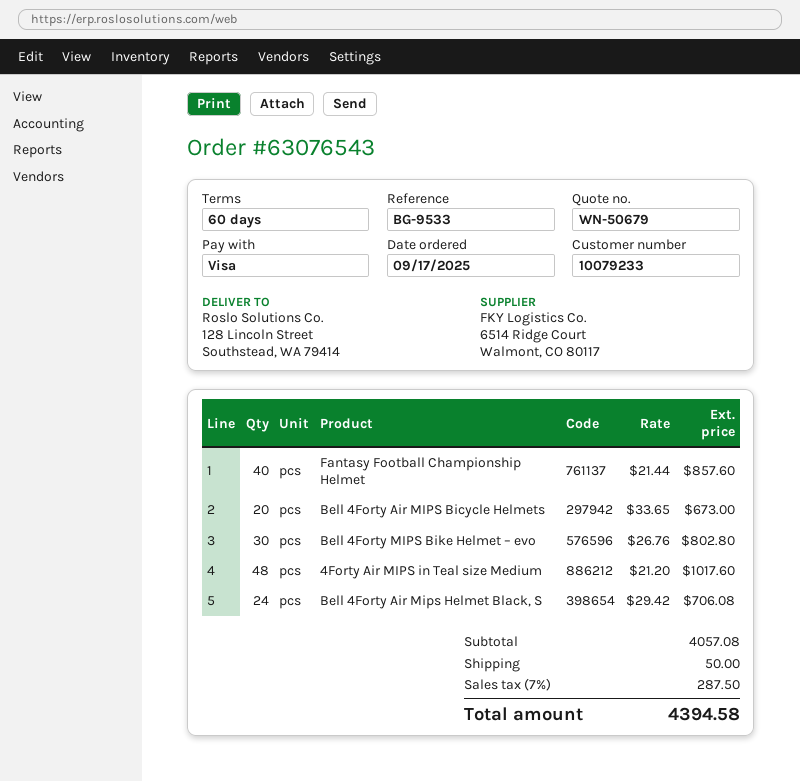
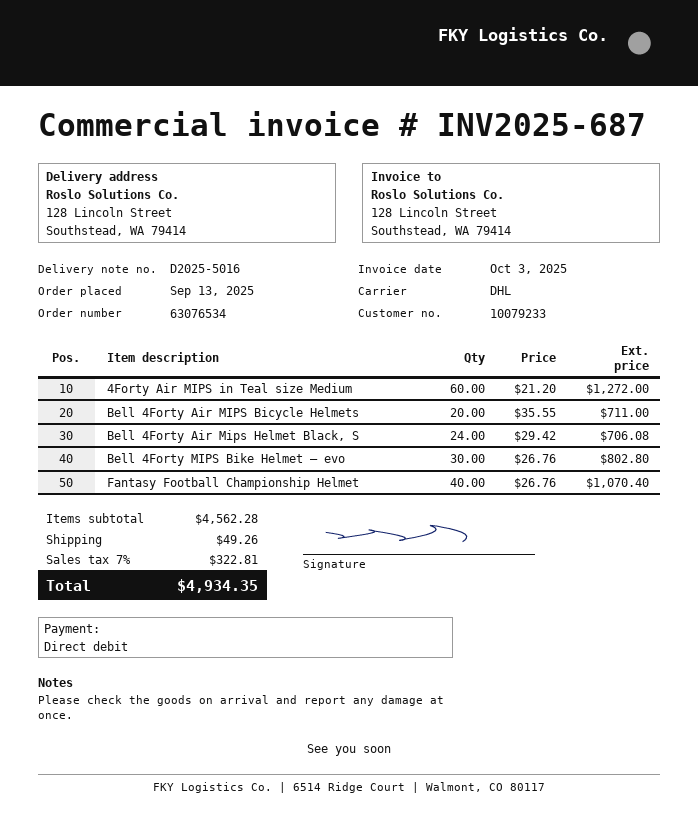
order number: 63076543 -> 63076534
order date: 2025-09-17 -> 2025-09-13
payment method: Visa -> direct debit
Fantasy Football Championship Helmet: 40 x 21.44 = 857.60 -> 40 x 26.76 = 1070.40
Bell 4Forty Air MIPS Bicycle Helmets: 20 x 33.65 = 673.00 -> 20 x 35.55 = 711.00
4Forty Air MIPS in Teal size Medium: 48 x 21.20 = 1017.60 -> 60 x 21.20 = 1272.00
subtotal: 4057.08 -> 4562.28
shipping: 50.00 -> 49.26
tax: 7% = 287.50 -> 7% = 322.81
total: 4394.58 -> 4934.35

